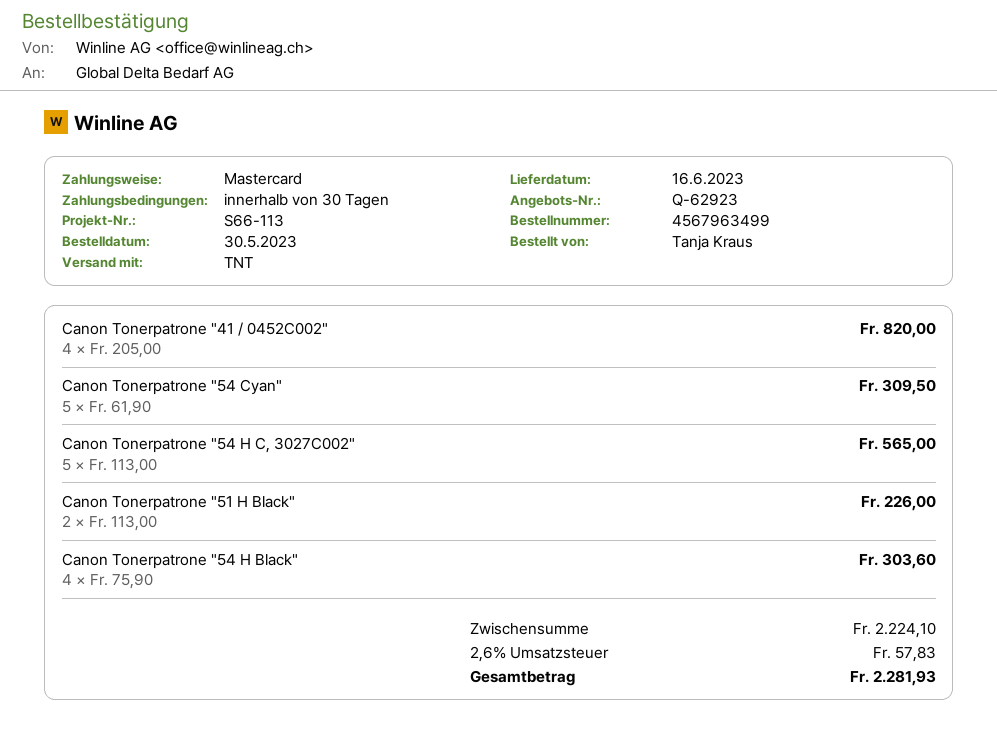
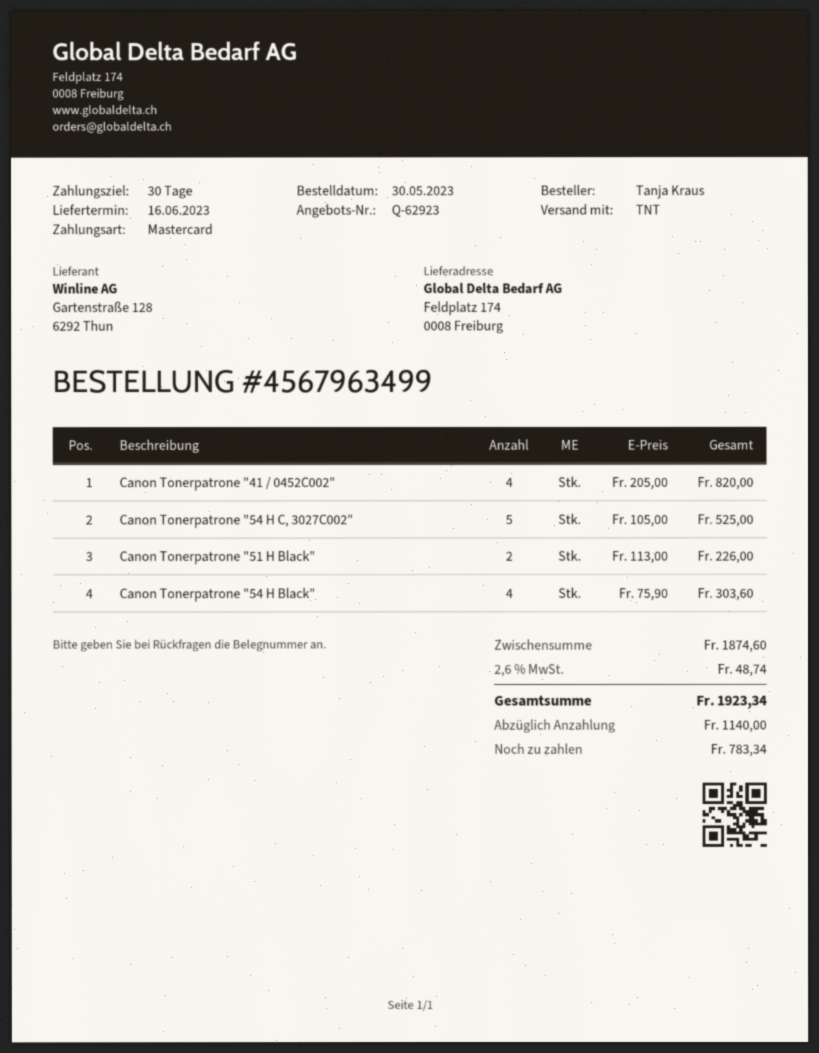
Canon Tonerpatrone "54 Cyan": 5 x 61.90 = 309.50 -> none
Canon Tonerpatrone "54 H C, 3027C002": 5 x 113.00 = 565.00 -> 5 x 105.00 = 525.00
subtotal: 2224.10 -> 1874.60
tax: 2.6% = 57.83 -> 2.6% = 48.74
total: 2281.93 -> 1923.34

